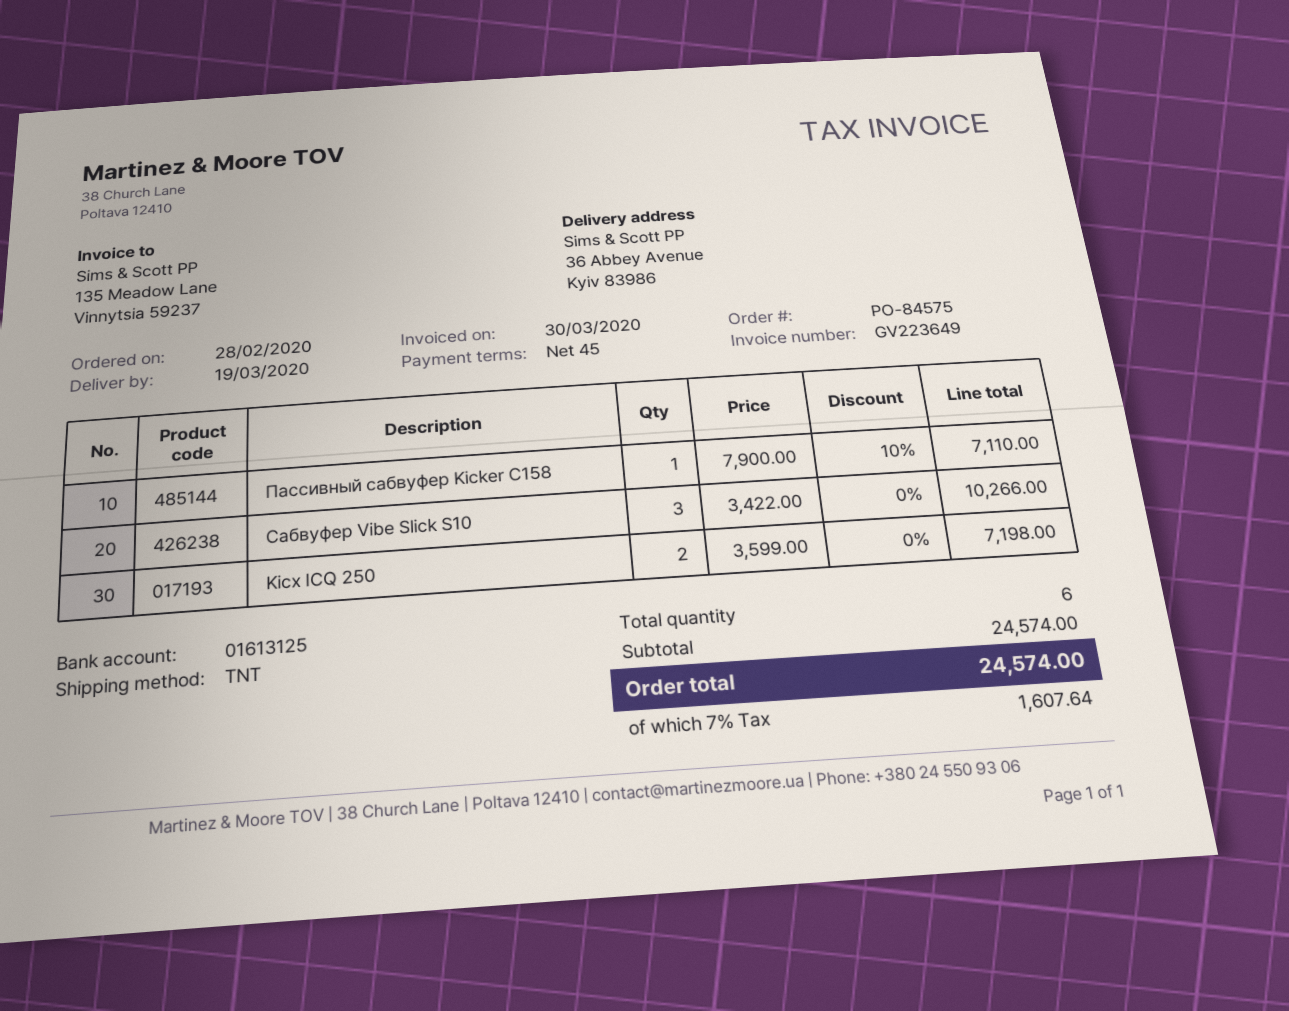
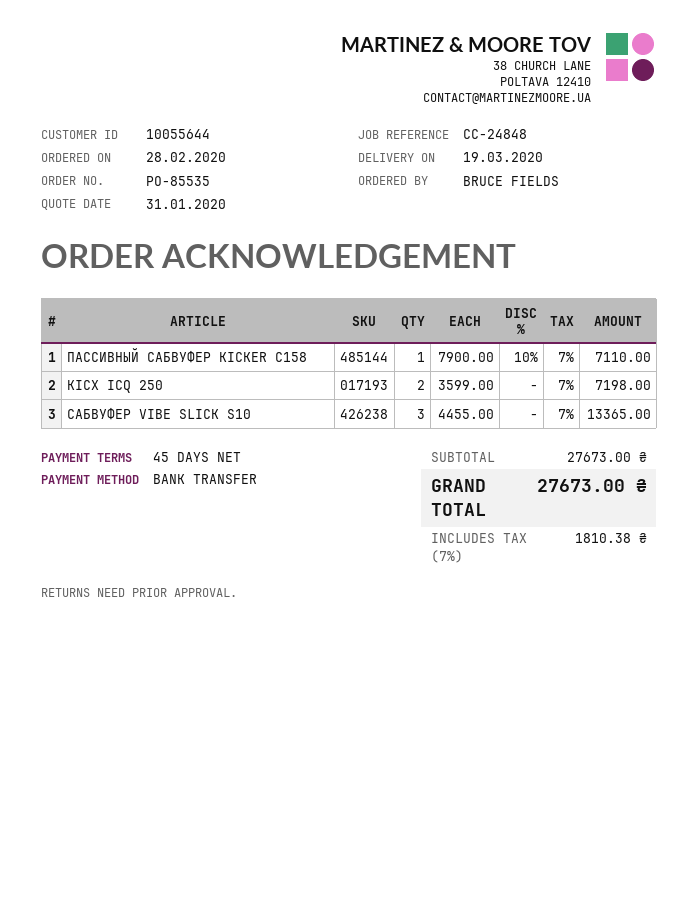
order number: PO-84575 -> PO-85535
Сабвуфер Vibe Slick S10: 3 x 3422.00 = 10266.00 -> 3 x 4455.00 = 13365.00
subtotal: 24574.00 -> 27673.00
tax: 7% = 1607.64 -> 7% = 1810.38
total: 24574.00 -> 27673.00

